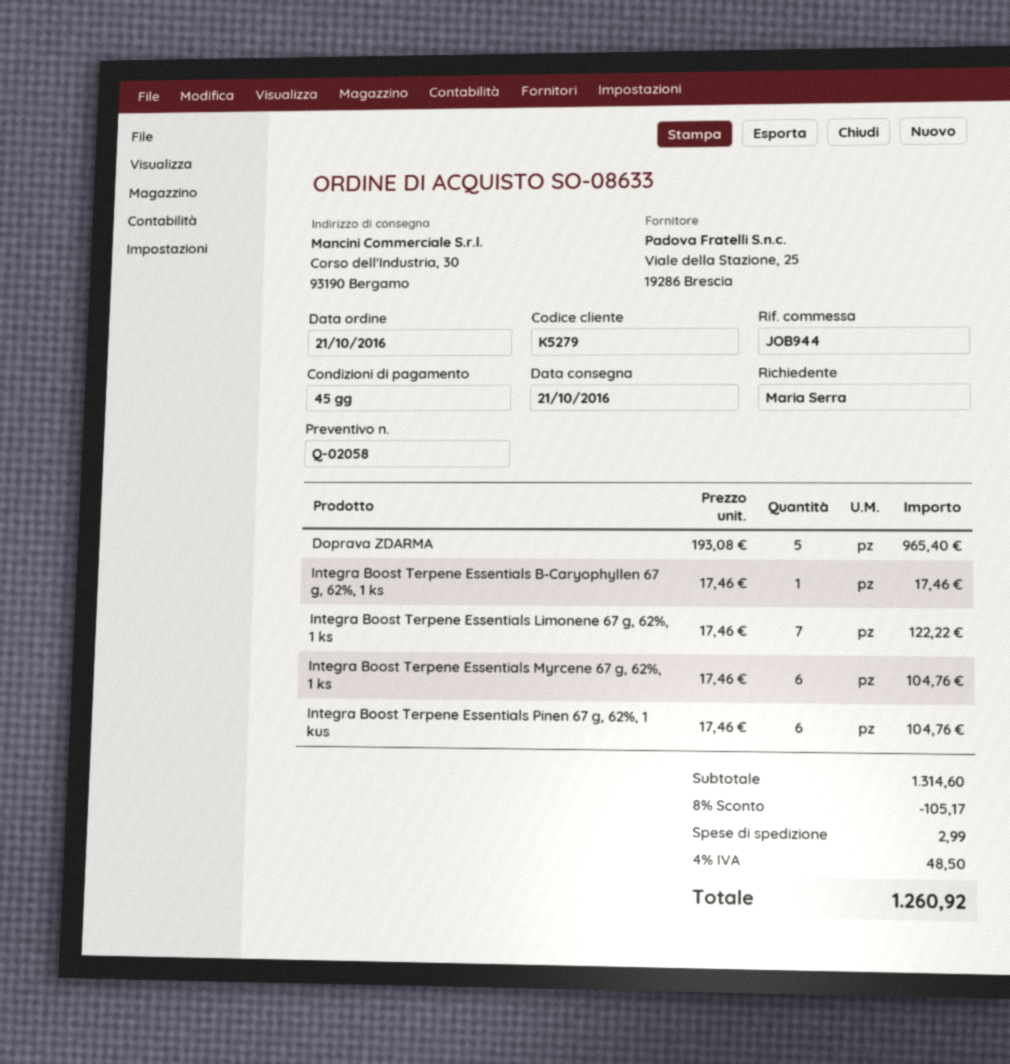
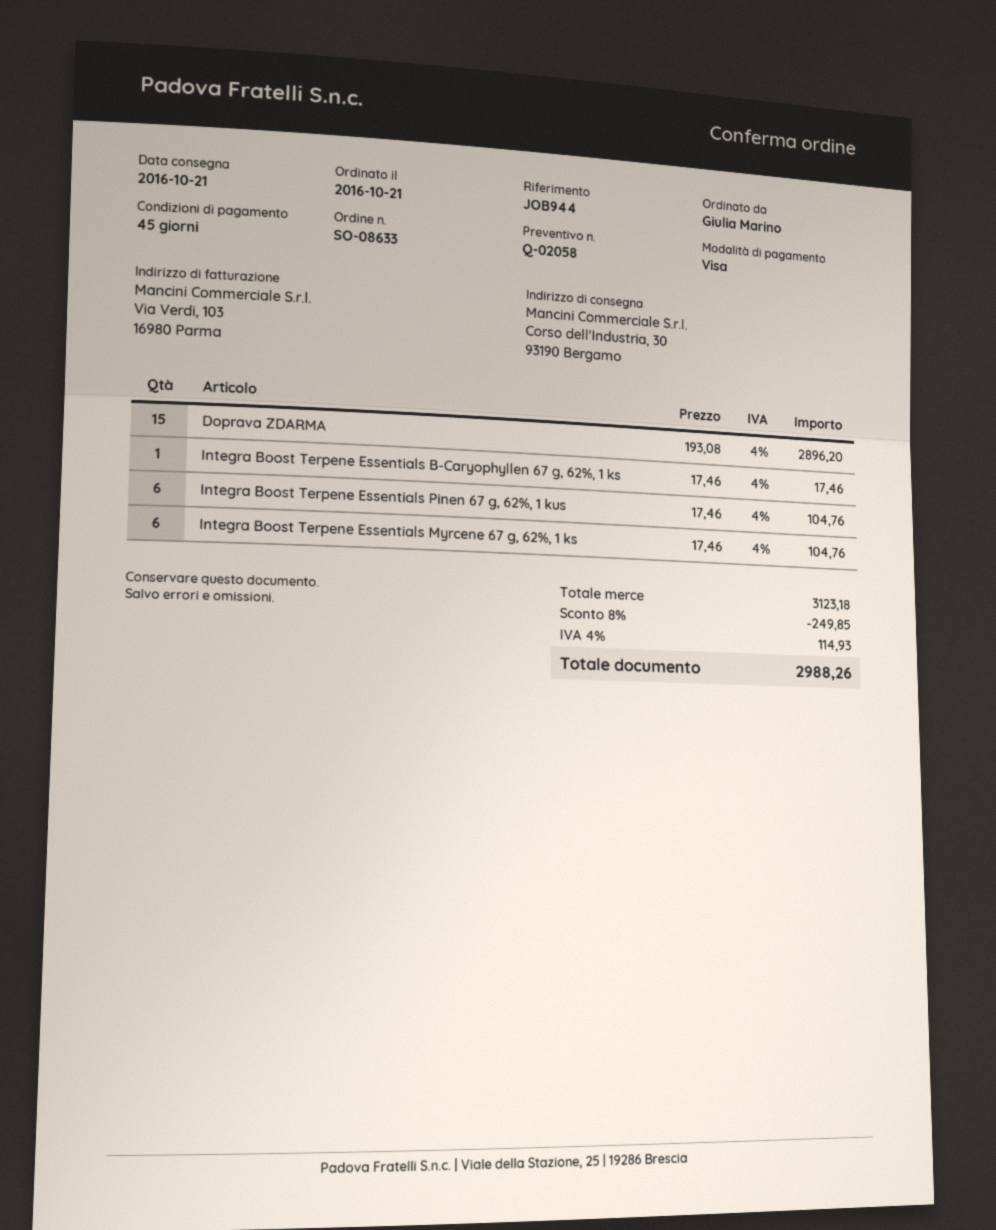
ordered by: Maria Serra -> Giulia Marino
Doprava ZDARMA: 5 x 193.08 = 965.40 -> 15 x 193.08 = 2896.20
Integra Boost Terpene Essentials Limonene 67 g, 62%, 1 ks: 7 x 17.46 = 122.22 -> none
subtotal: 1314.60 -> 3123.18
discount: 8% = 105.17 -> 8% = 249.85
shipping: 2.99 -> none
tax: 4% = 48.50 -> 4% = 114.93
total: 1260.92 -> 2988.26

